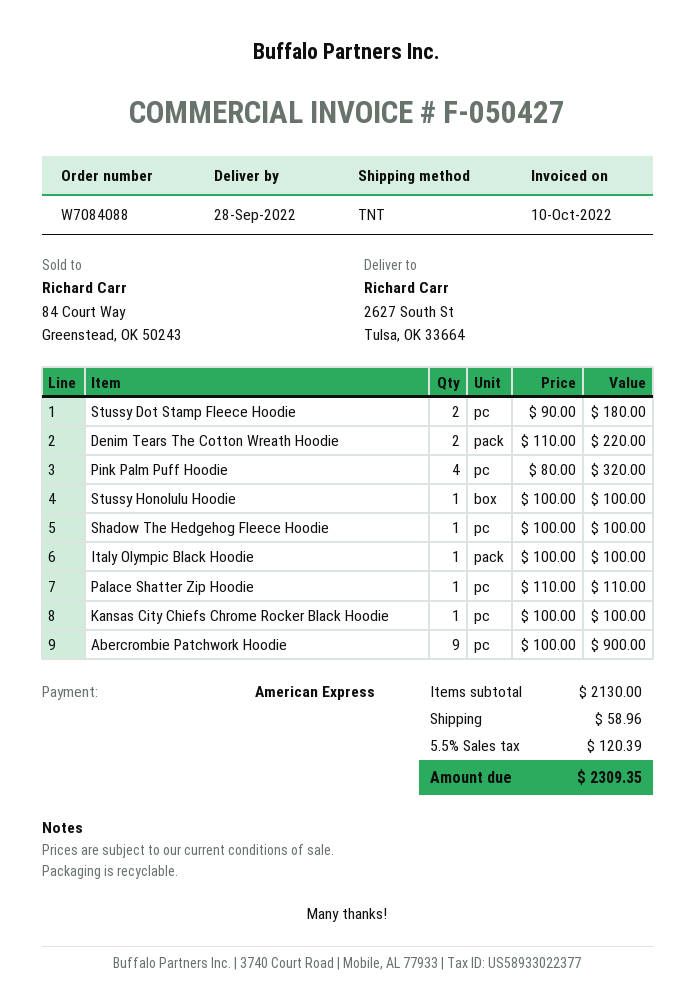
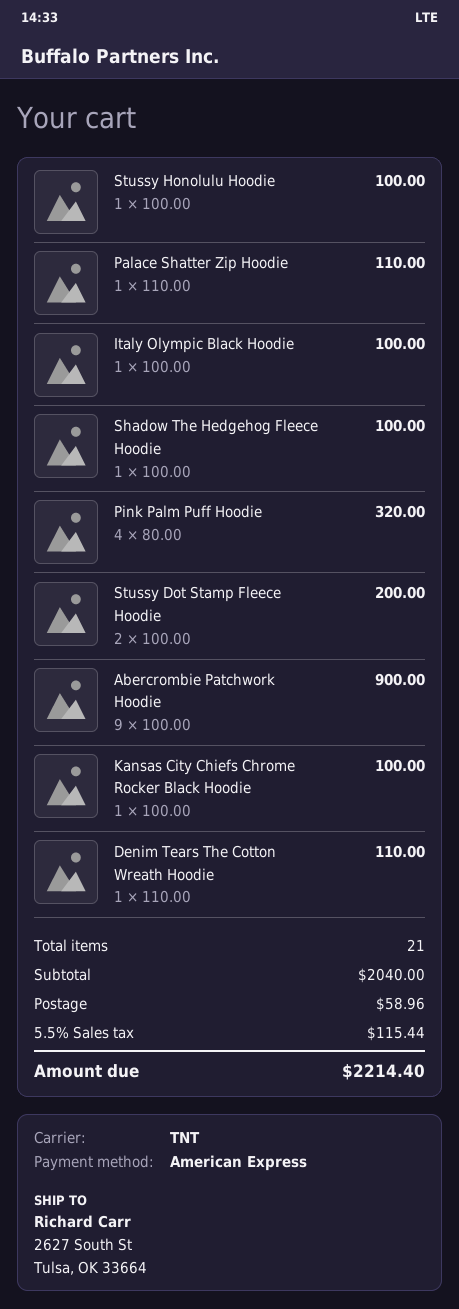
Stussy Dot Stamp Fleece Hoodie: 2 x 90.00 = 180.00 -> 2 x 100.00 = 200.00
Denim Tears The Cotton Wreath Hoodie: 2 x 110.00 = 220.00 -> 1 x 110.00 = 110.00
subtotal: 2130.00 -> 2040.00
tax: 5.5% = 120.39 -> 5.5% = 115.44
total: 2309.35 -> 2214.40

